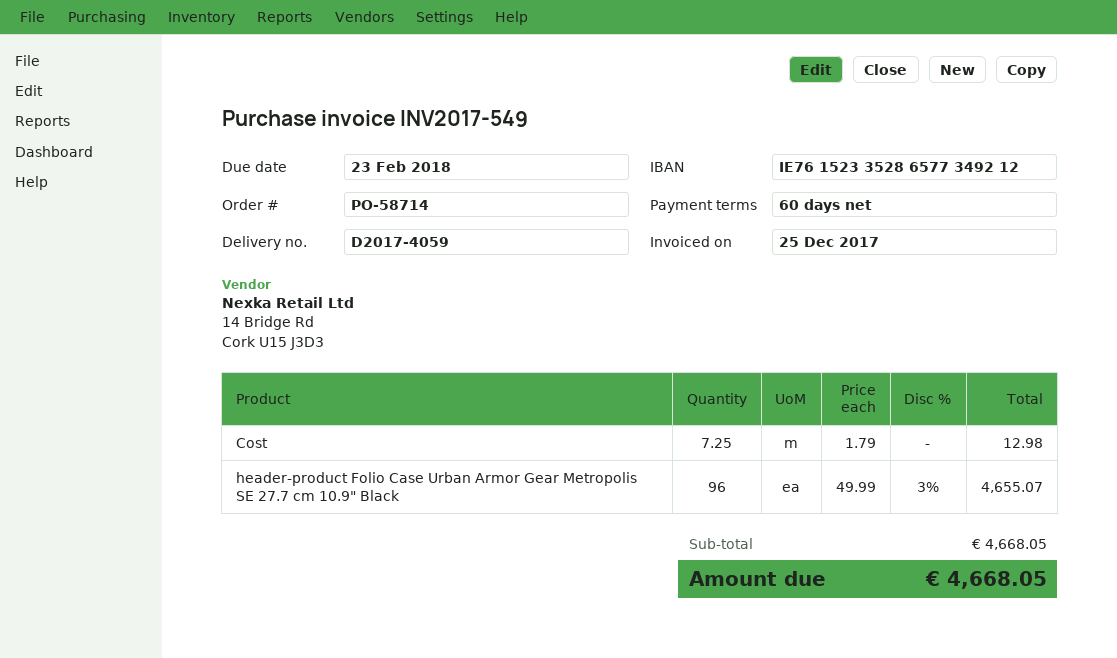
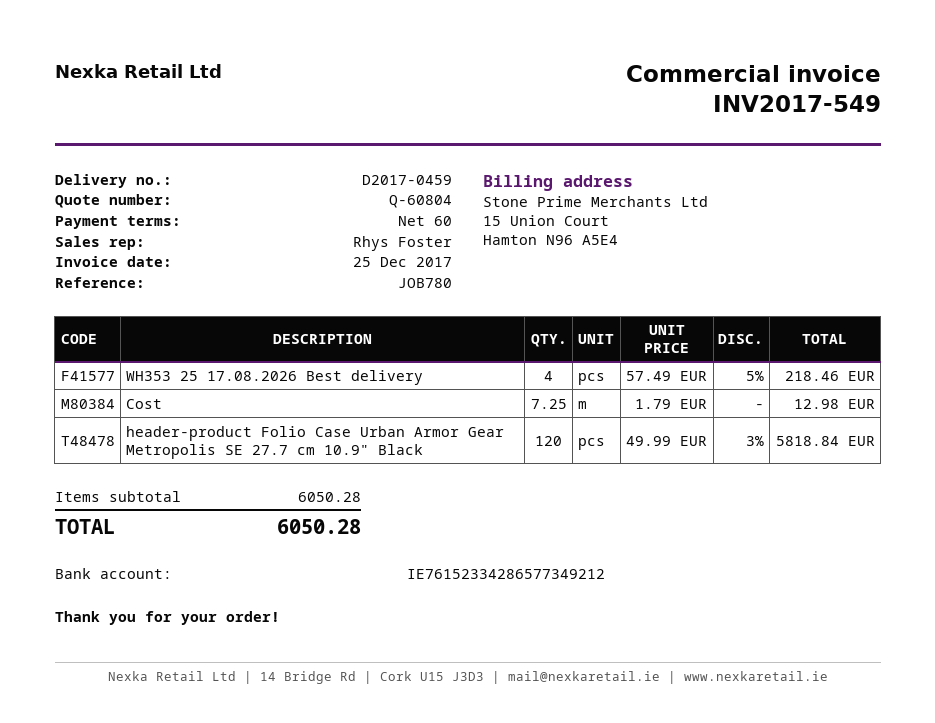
delivery note number: D2017-4059 -> D2017-0459
bank account: IE76152335286577349212 -> IE76152334286577349212
header-product Folio Case Urban Armor Gear Metropolis SE 27.7 cm 10.9" Black: 96 x 49.99 - 3% = 4655.07 -> 120 x 49.99 - 3% = 5818.84
WH353 25 17.08.2026 Best delivery: none -> 4 x 57.49 - 5% = 218.46
subtotal: 4668.05 -> 6050.28
total: 4668.05 -> 6050.28

